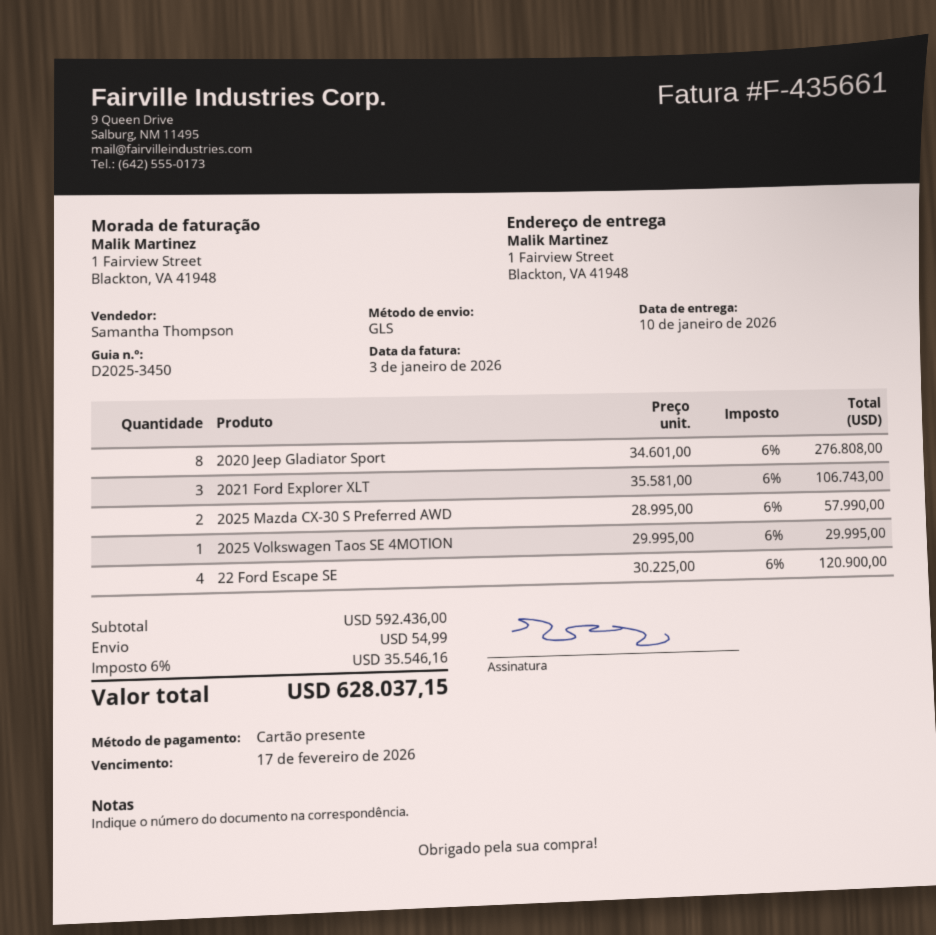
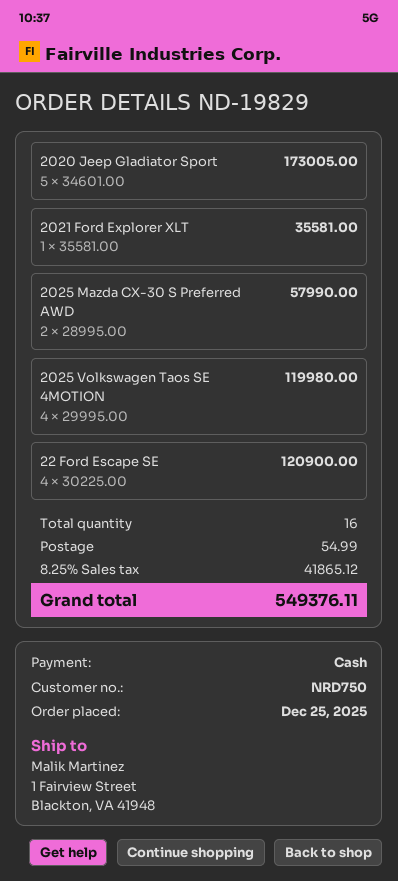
payment method: gift card -> cash
2020 Jeep Gladiator Sport: 8 x 34601.00 = 276808.00 -> 5 x 34601.00 = 173005.00
2021 Ford Explorer XLT: 3 x 35581.00 = 106743.00 -> 1 x 35581.00 = 35581.00
2025 Volkswagen Taos SE 4MOTION: 1 x 29995.00 = 29995.00 -> 4 x 29995.00 = 119980.00
tax: 6% = 35546.16 -> 8.25% = 41865.12
total: 628037.15 -> 549376.11

